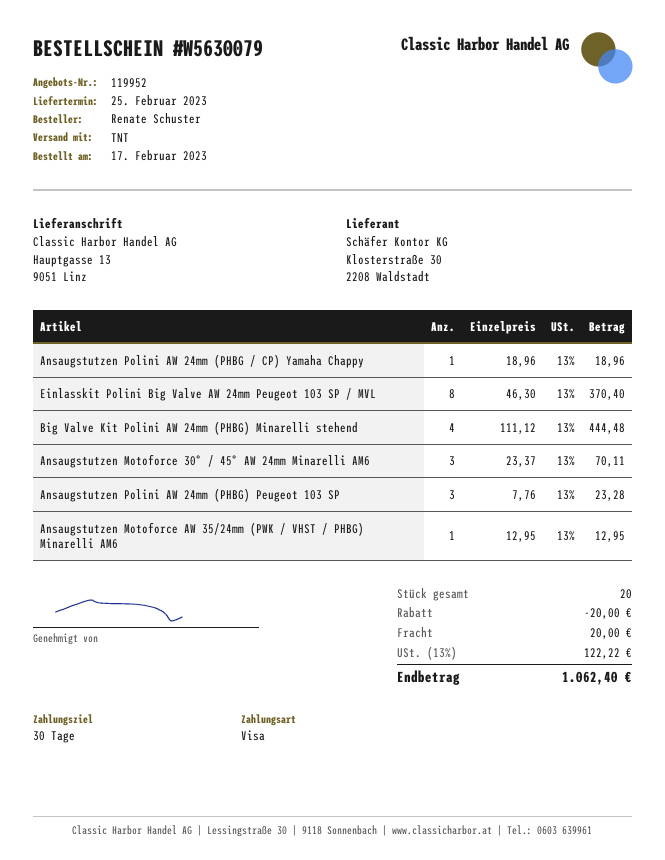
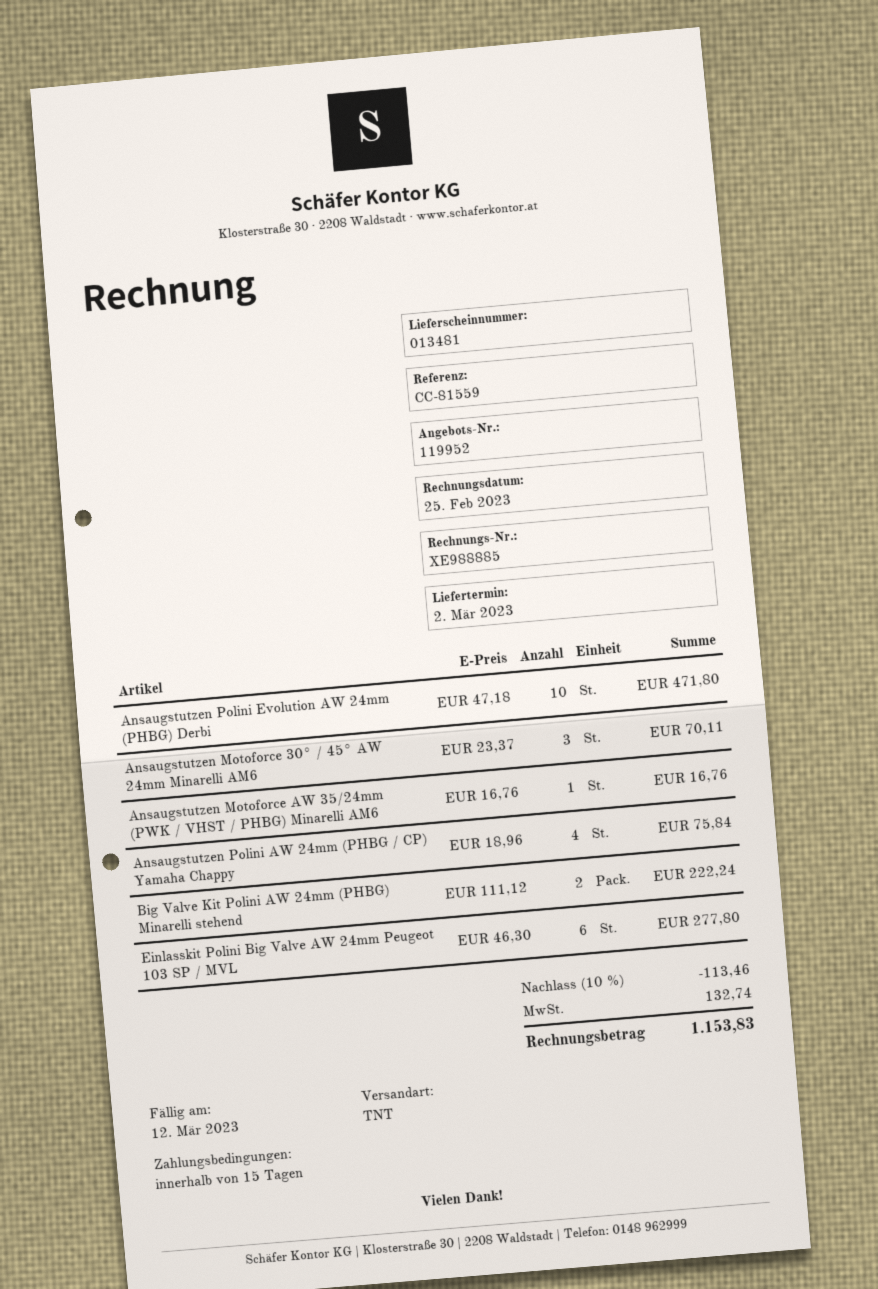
delivery date: 2023-02-25 -> 2023-03-02
payment terms: 30 days -> 15 days
Ansaugstutzen Polini AW 24mm (PHBG / CP) Yamaha Chappy: 1 x 18.96 = 18.96 -> 4 x 18.96 = 75.84
Einlasskit Polini Big Valve AW 24mm Peugeot 103 SP / MVL: 8 x 46.30 = 370.40 -> 6 x 46.30 = 277.80
Big Valve Kit Polini AW 24mm (PHBG) Minarelli stehend: 4 x 111.12 = 444.48 -> 2 x 111.12 = 222.24
Ansaugstutzen Polini AW 24mm (PHBG) Peugeot 103 SP: 3 x 7.76 = 23.28 -> none
Ansaugstutzen Motoforce AW 35/24mm (PWK / VHST / PHBG) Minarelli AM6: 1 x 12.95 = 12.95 -> 1 x 16.76 = 16.76
Ansaugstutzen Polini Evolution AW 24mm (PHBG) Derbi: none -> 10 x 47.18 = 471.80
discount: 20.00 -> 113.46
shipping: 20.00 -> none
tax: 122.22 -> 132.74
total: 1062.40 -> 1153.83

